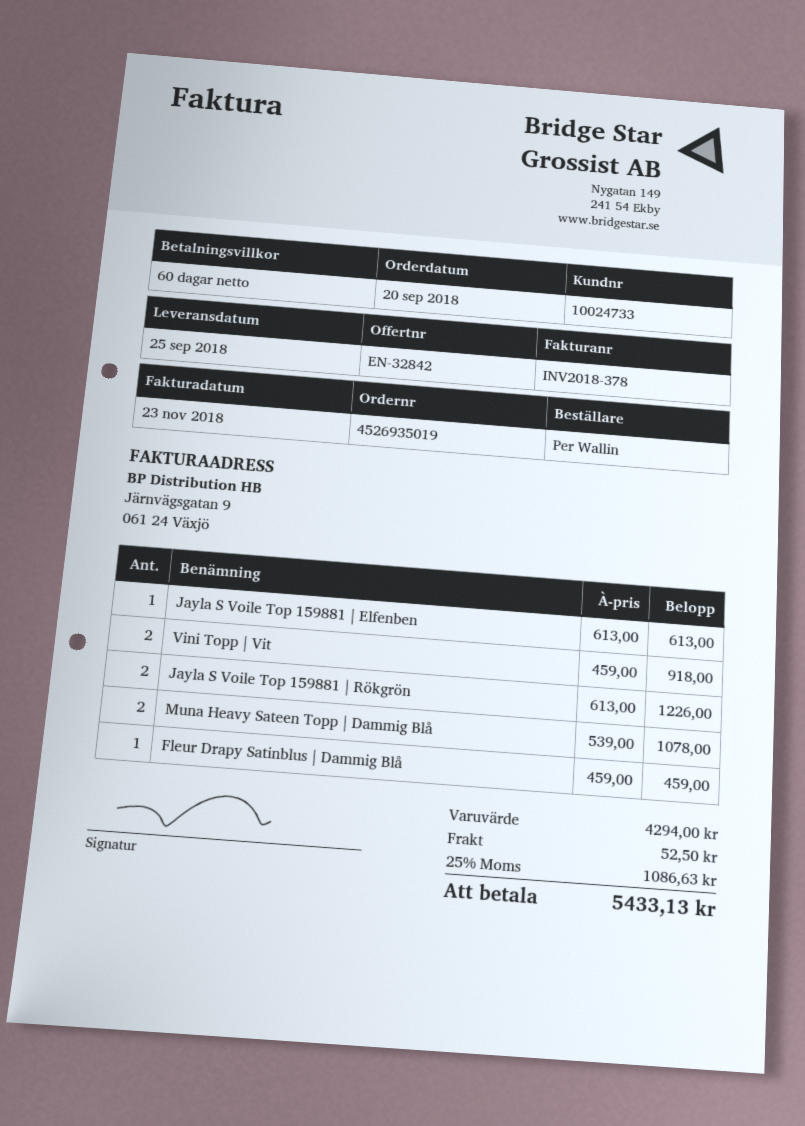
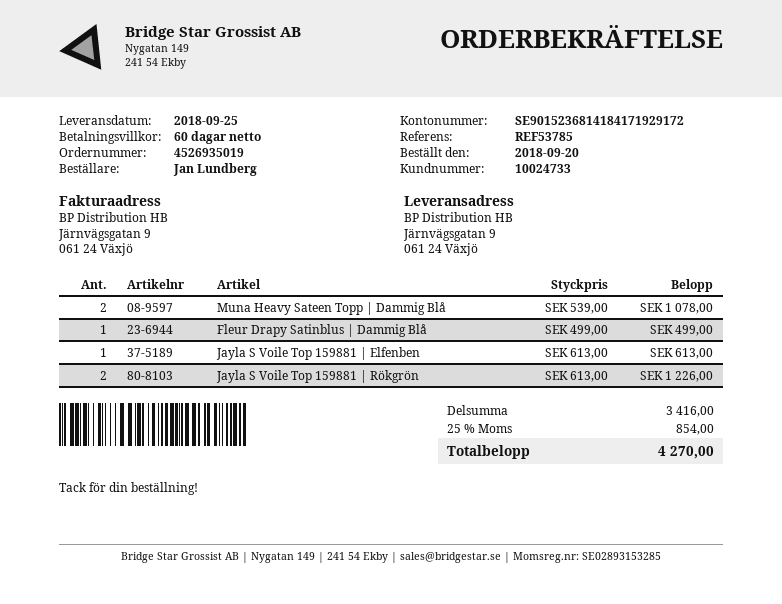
ordered by: Per Wallin -> Jan Lundberg
Vini Topp | Vit: 2 x 459.00 = 918.00 -> none
Fleur Drapy Satinblus | Dammig Blå: 1 x 459.00 = 459.00 -> 1 x 499.00 = 499.00
subtotal: 4294.00 -> 3416.00
shipping: 52.50 -> none
tax: 25% = 1086.63 -> 25% = 854.00
total: 5433.13 -> 4270.00

